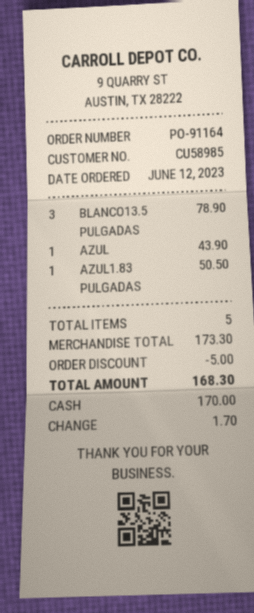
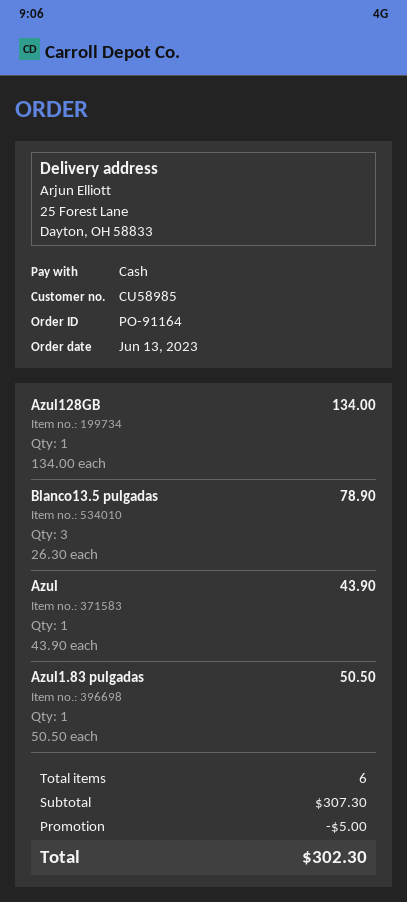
order date: 2023-06-12 -> 2023-06-13
Azul128GB: none -> 1 for 134.00
total quantity: 5 -> 6
subtotal: 173.30 -> 307.30
total: 168.30 -> 302.30

